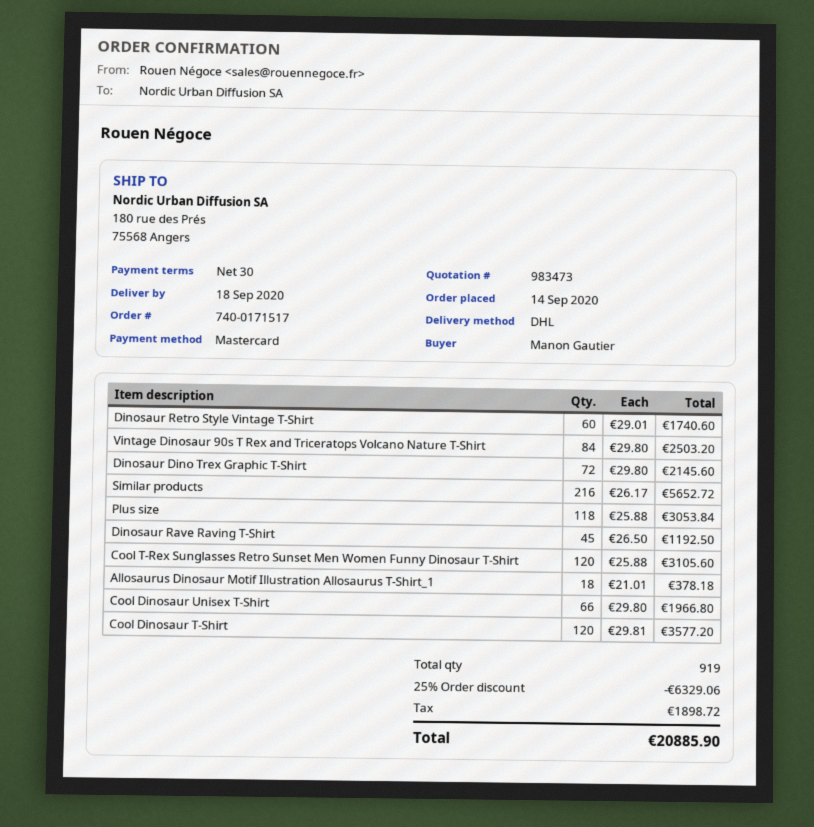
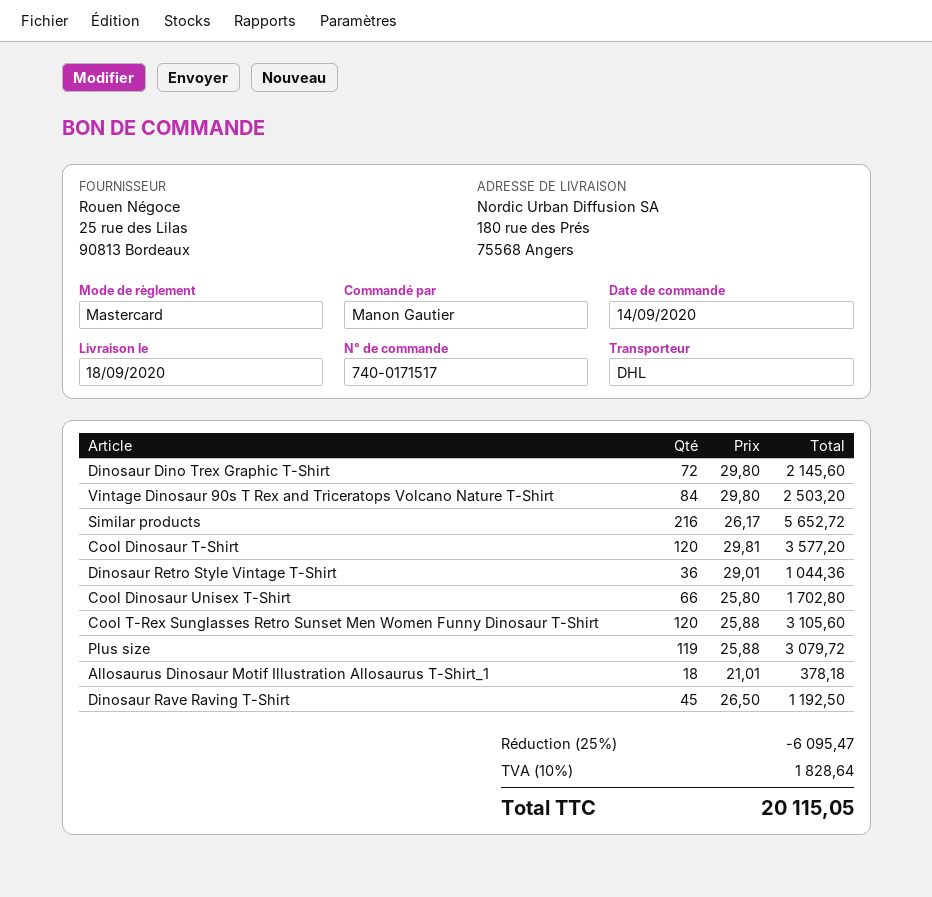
Dinosaur Retro Style Vintage T-Shirt: 60 x 29.01 = 1740.60 -> 36 x 29.01 = 1044.36
Plus size: 118 x 25.88 = 3053.84 -> 119 x 25.88 = 3079.72
Cool Dinosaur Unisex T-Shirt: 66 x 29.80 = 1966.80 -> 66 x 25.80 = 1702.80
discount: 25% = 6329.06 -> 25% = 6095.47
tax: 1898.72 -> 1828.64
total: 20885.90 -> 20115.05

